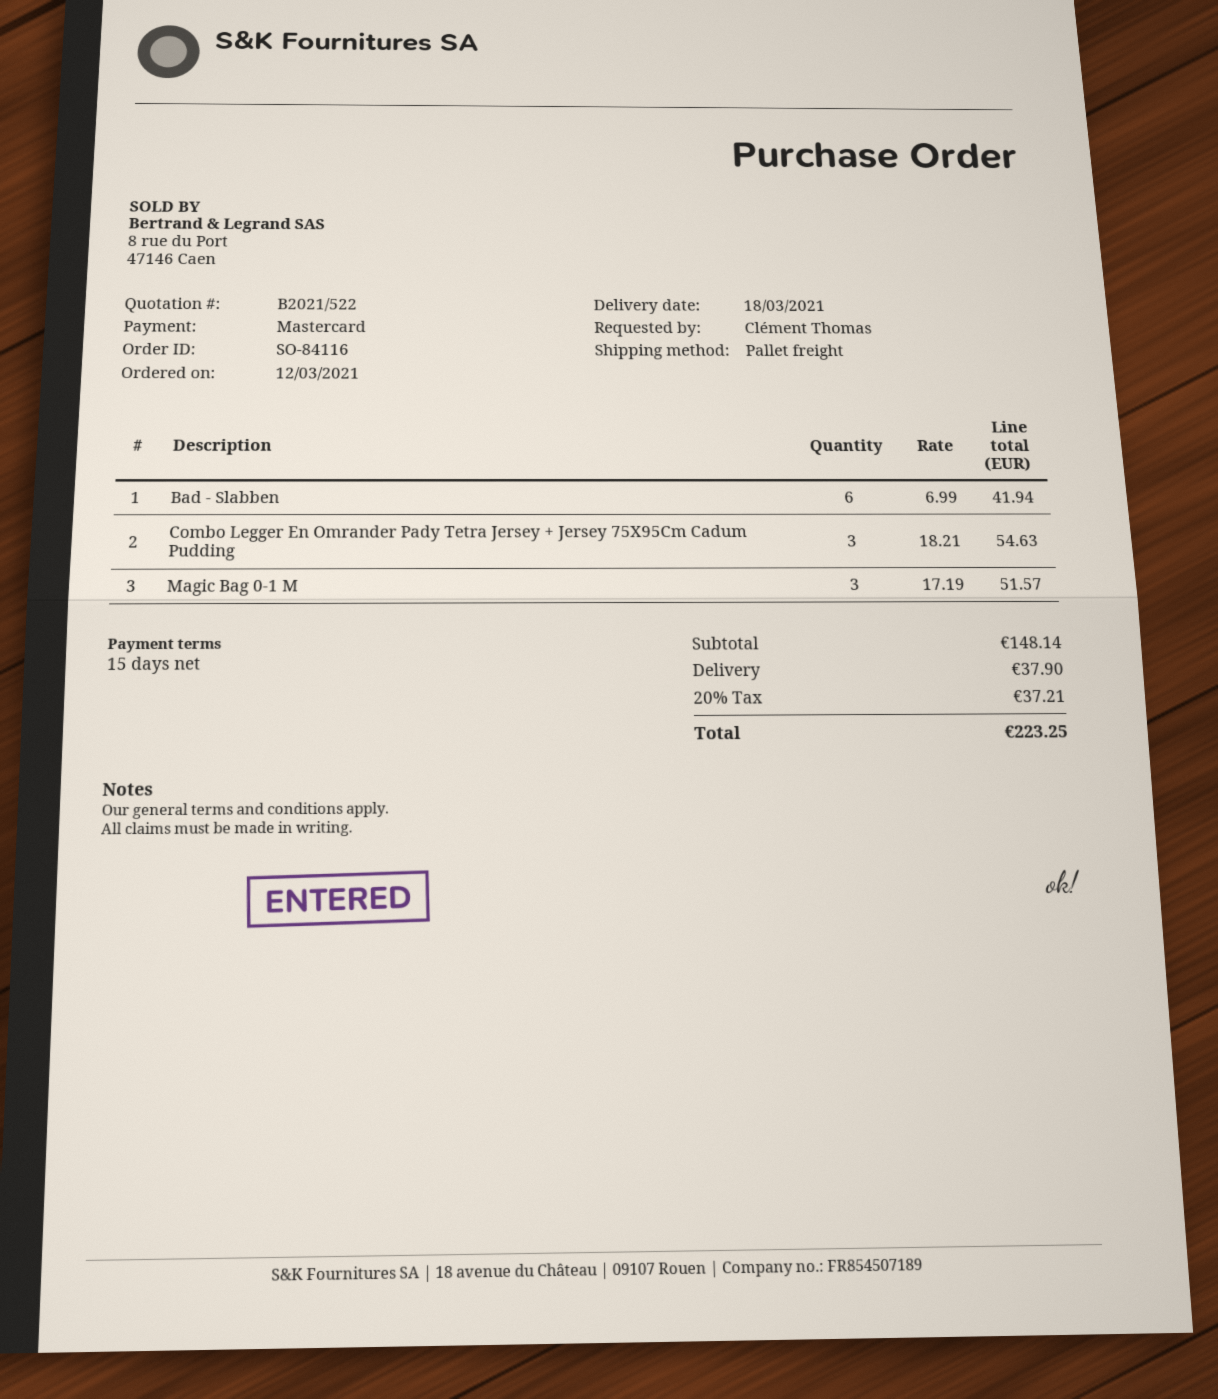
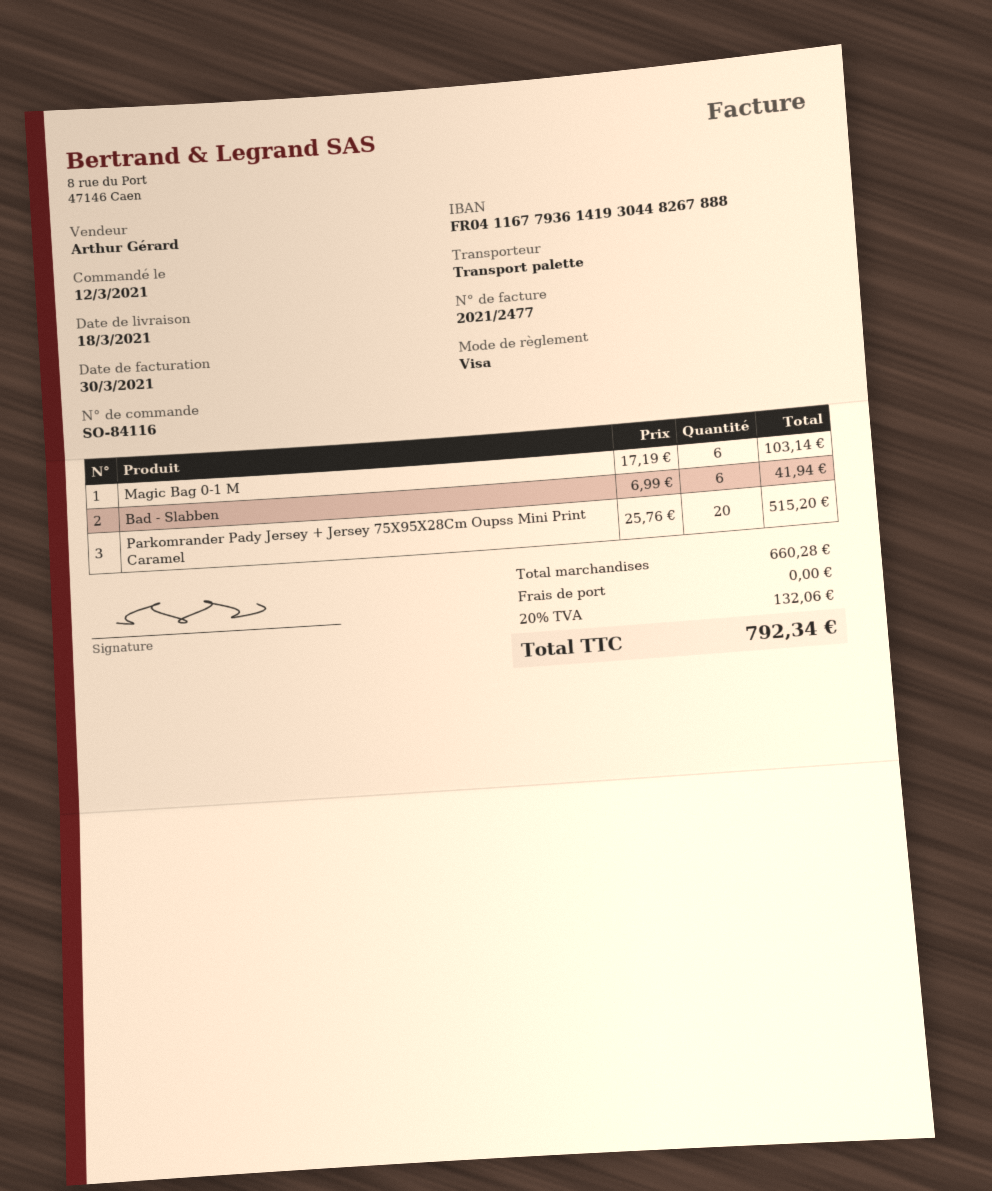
payment method: Mastercard -> Visa
Combo Legger En Omrander Pady Tetra Jersey + Jersey 75X95Cm Cadum Pudding: 3 x 18.21 = 54.63 -> none
Magic Bag 0-1 M: 3 x 17.19 = 51.57 -> 6 x 17.19 = 103.14
Parkomrander Pady Jersey + Jersey 75X95X28Cm Oupss Mini Print Caramel: none -> 20 x 25.76 = 515.20
subtotal: 148.14 -> 660.28
shipping: 37.90 -> 0.00
tax: 20% = 37.21 -> 20% = 132.06
total: 223.25 -> 792.34

